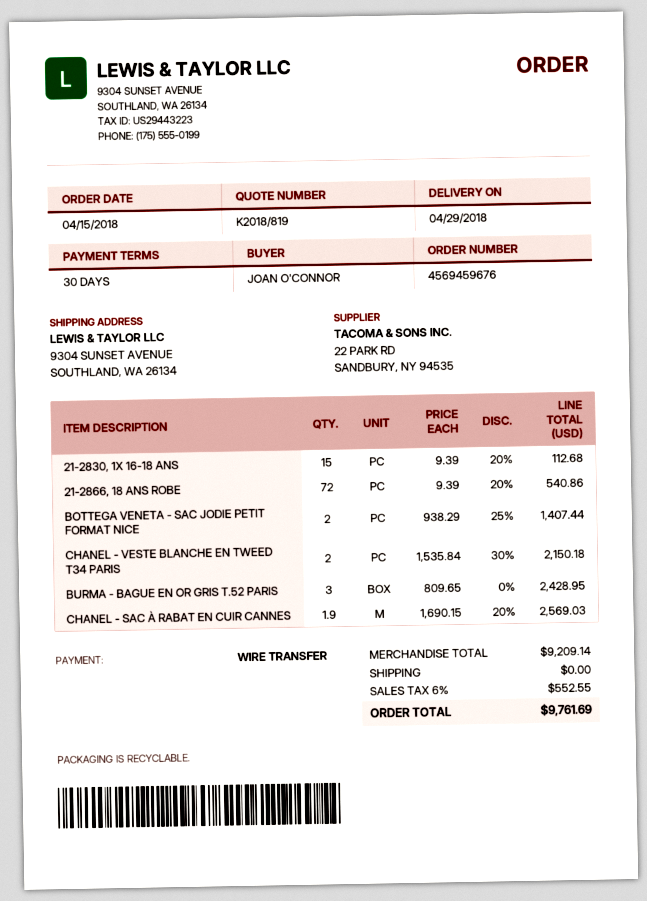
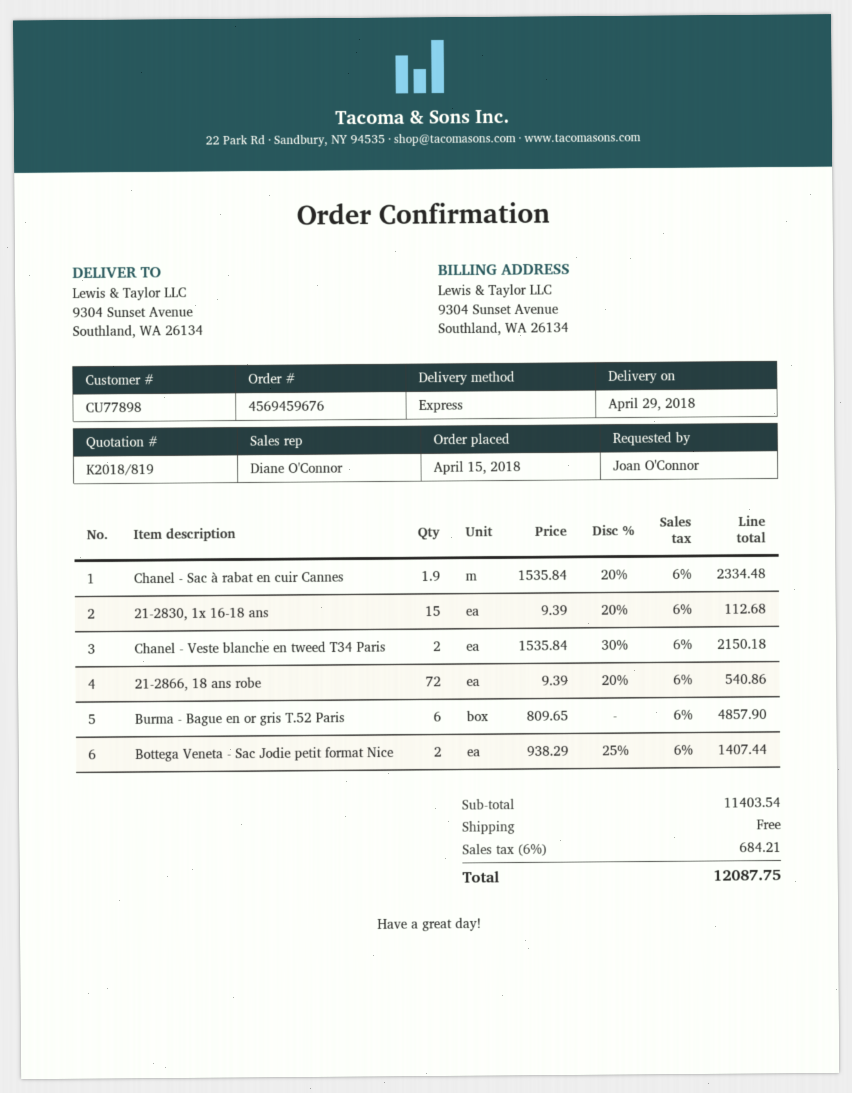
BURMA - BAGUE EN OR GRIS T.52 PARIS: 3 x 809.65 = 2428.95 -> 6 x 809.65 = 4857.90
CHANEL - SAC À RABAT EN CUIR CANNES: 1.9 x 1690.15 - 20% = 2569.03 -> 1.9 x 1535.84 - 20% = 2334.48
subtotal: 9209.14 -> 11403.54
tax: 6% = 552.55 -> 6% = 684.21
total: 9761.69 -> 12087.75

